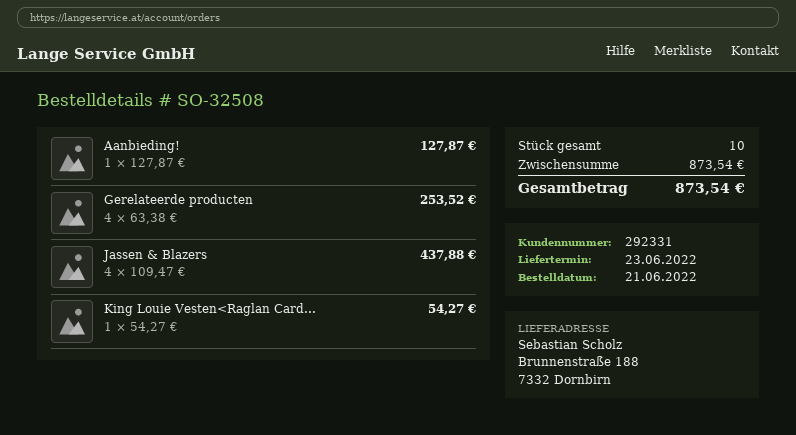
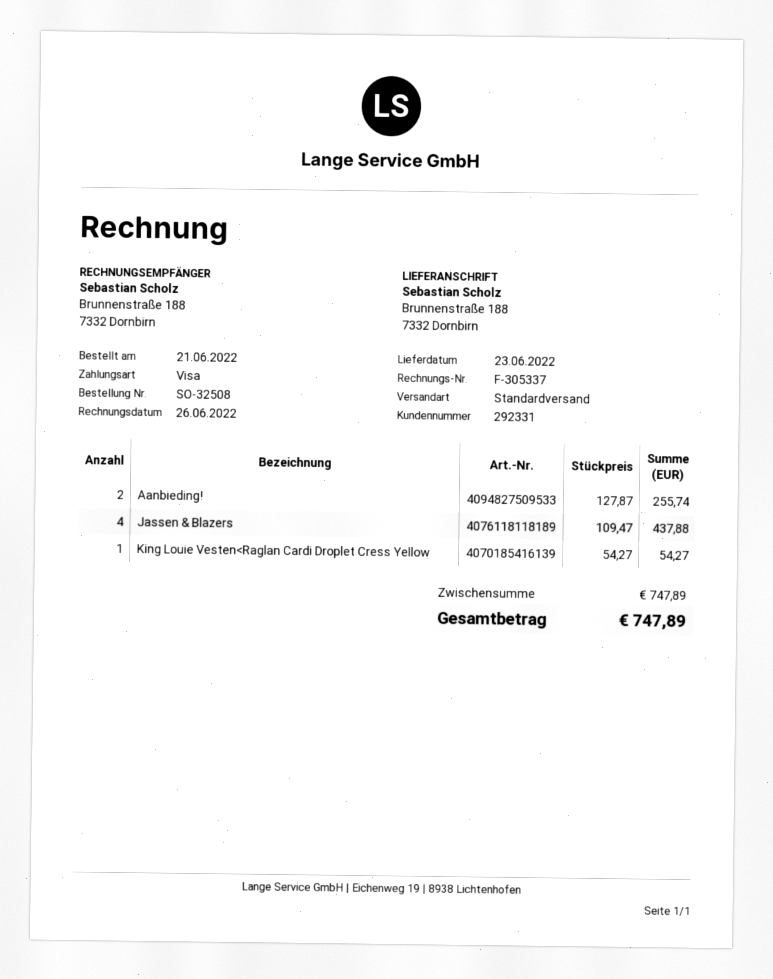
Aanbieding!: 1 x 127.87 = 127.87 -> 2 x 127.87 = 255.74
Gerelateerde producten: 4 x 63.38 = 253.52 -> none
subtotal: 873.54 -> 747.89
total: 873.54 -> 747.89

